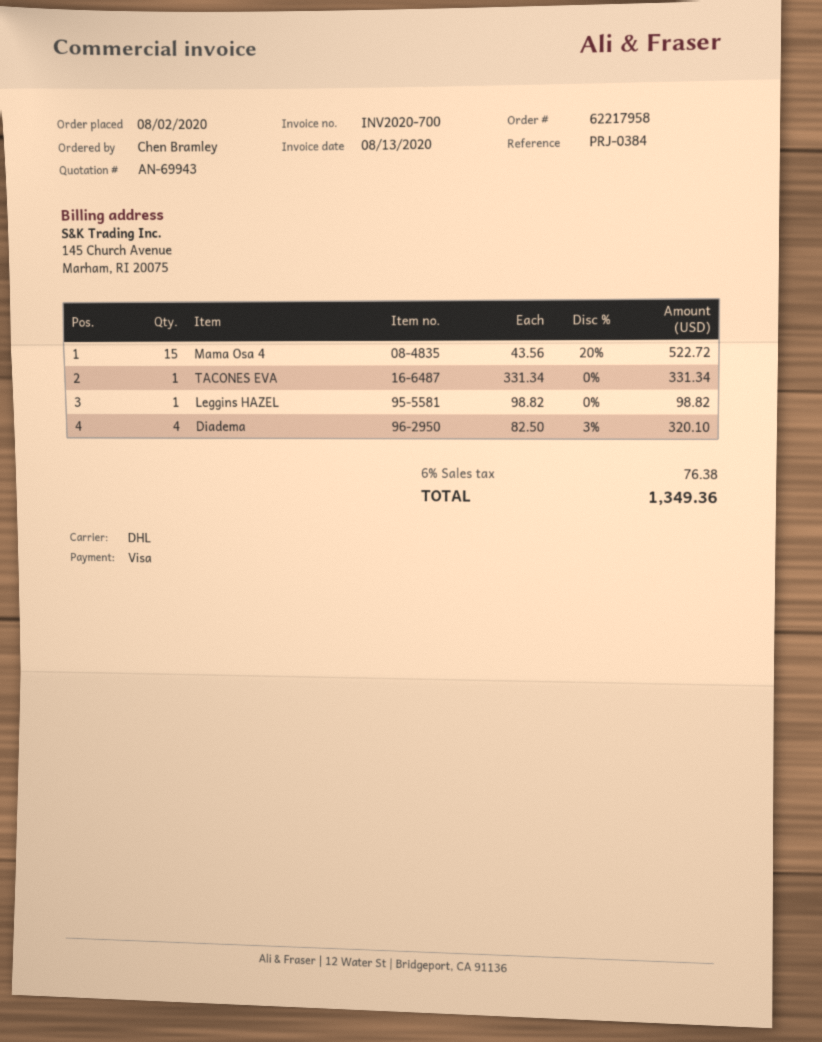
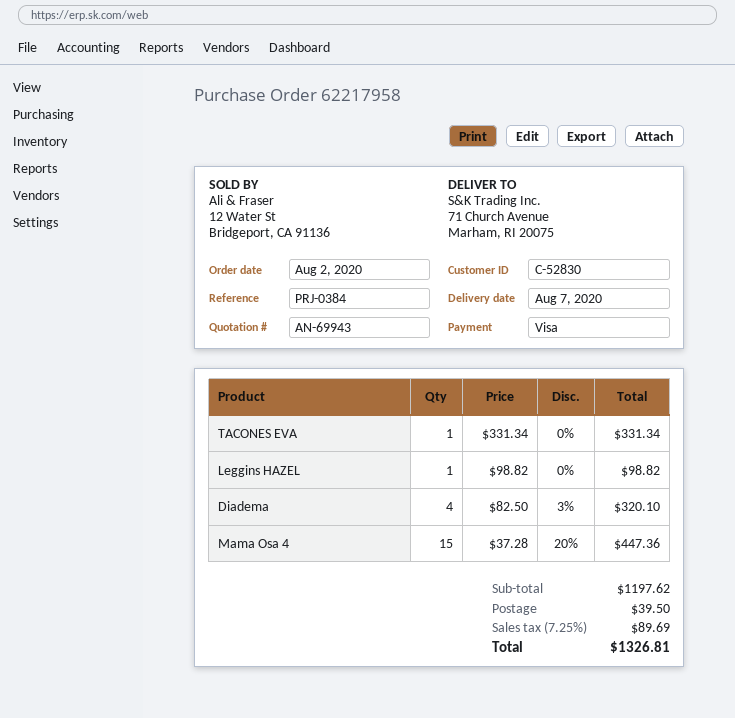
Mama Osa 4: 15 x 43.56 - 20% = 522.72 -> 15 x 37.28 - 20% = 447.36
shipping: none -> 39.50
tax: 6% = 76.38 -> 7.25% = 89.69
total: 1349.36 -> 1326.81

